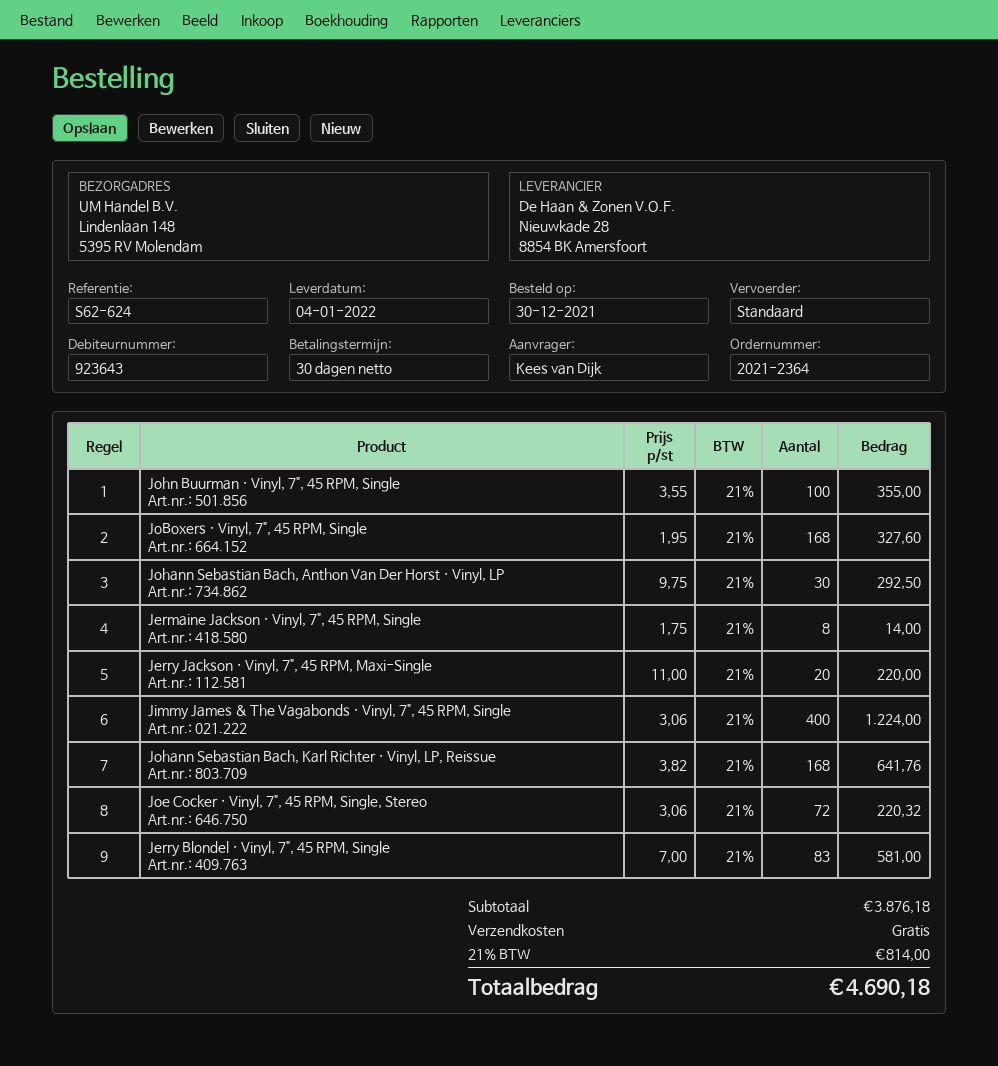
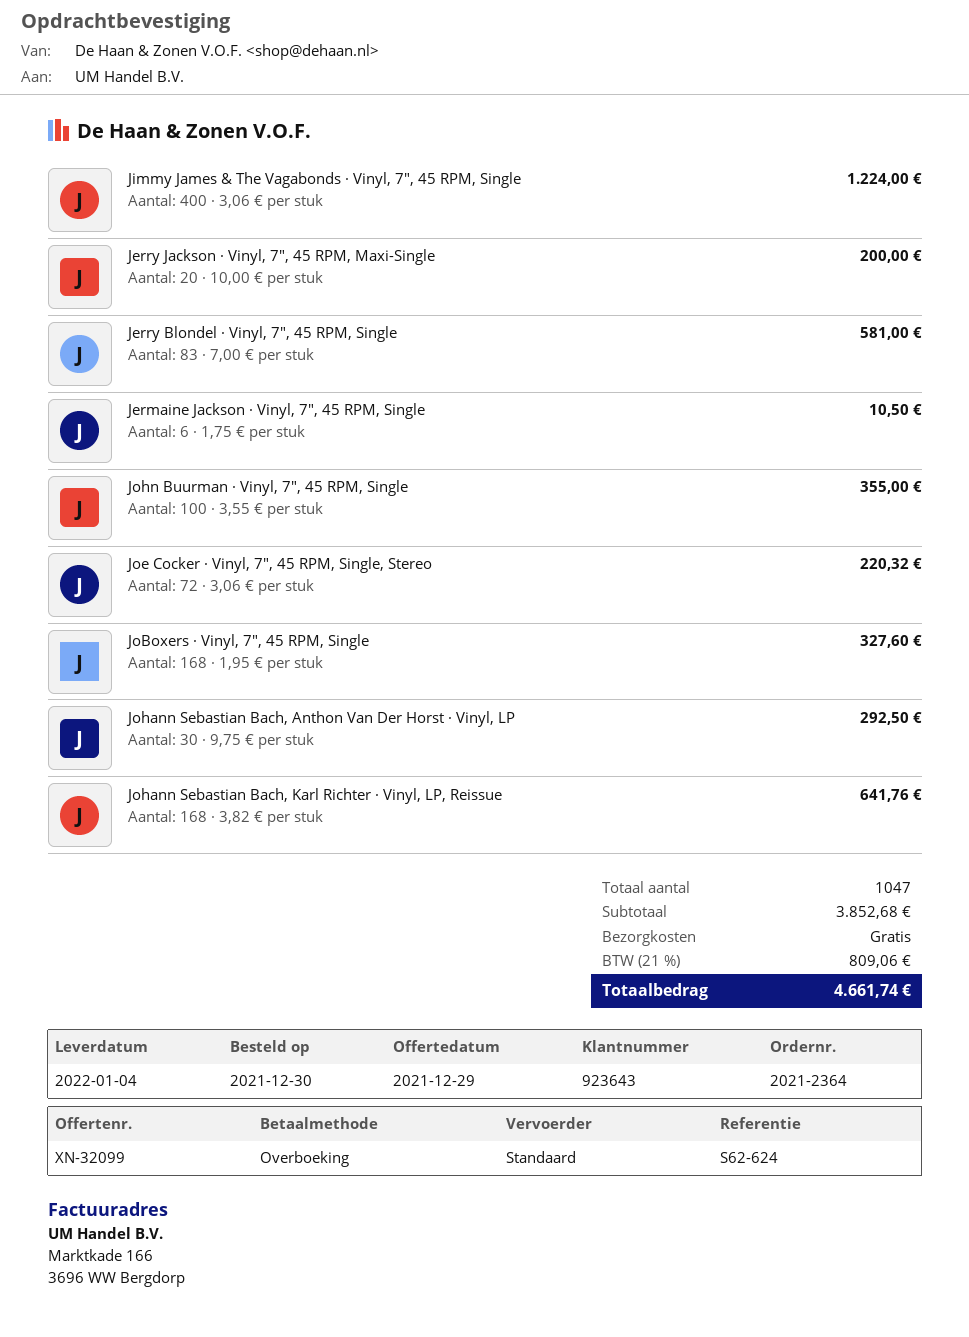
Jermaine Jackson · Vinyl, 7", 45 RPM, Single: 8 x 1.75 = 14.00 -> 6 x 1.75 = 10.50
Jerry Jackson · Vinyl, 7", 45 RPM, Maxi-Single: 20 x 11.00 = 220.00 -> 20 x 10.00 = 200.00
subtotal: 3876.18 -> 3852.68
tax: 21% = 814.00 -> 21% = 809.06
total: 4690.18 -> 4661.74

